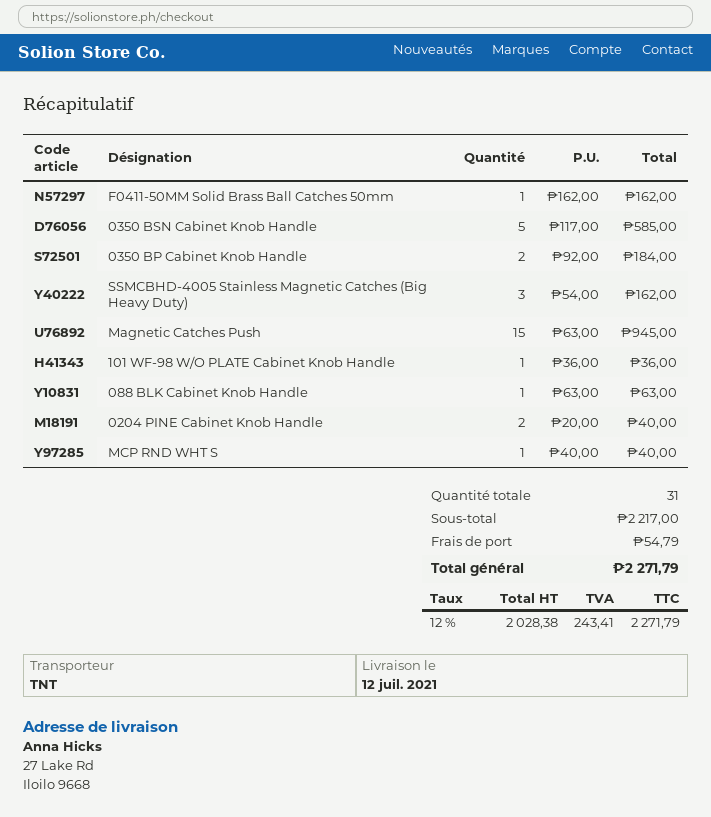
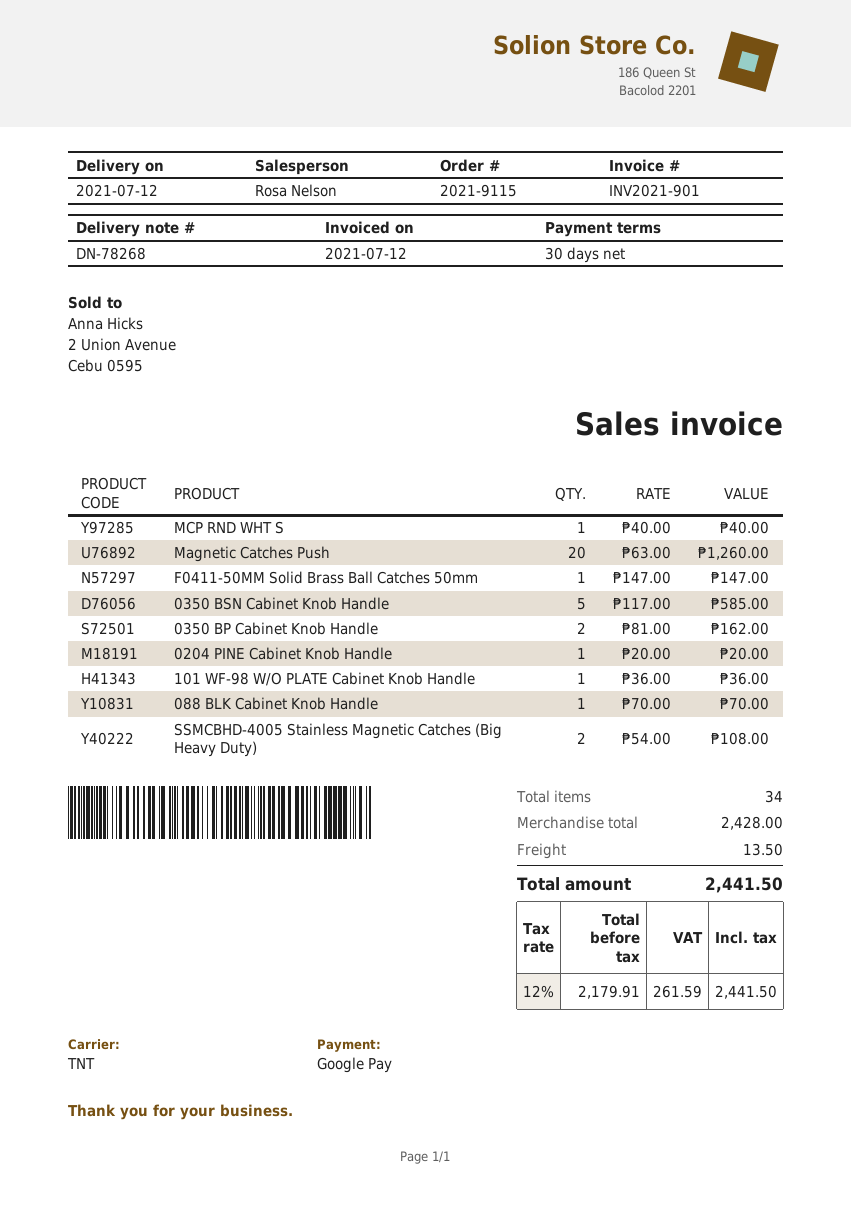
F0411-50MM Solid Brass Ball Catches 50mm: 1 x 162.00 = 162.00 -> 1 x 147.00 = 147.00
0350 BP Cabinet Knob Handle: 2 x 92.00 = 184.00 -> 2 x 81.00 = 162.00
SSMCBHD-4005 Stainless Magnetic Catches (Big Heavy Duty): 3 x 54.00 = 162.00 -> 2 x 54.00 = 108.00
Magnetic Catches Push: 15 x 63.00 = 945.00 -> 20 x 63.00 = 1260.00
088 BLK Cabinet Knob Handle: 1 x 63.00 = 63.00 -> 1 x 70.00 = 70.00
0204 PINE Cabinet Knob Handle: 2 x 20.00 = 40.00 -> 1 x 20.00 = 20.00
total quantity: 31 -> 34
subtotal: 2217.00 -> 2428.00
shipping: 54.79 -> 13.50
net: 2028.38 -> 2179.91
tax: 12% = 243.41 -> 12% = 261.59
total: 2271.79 -> 2441.50

